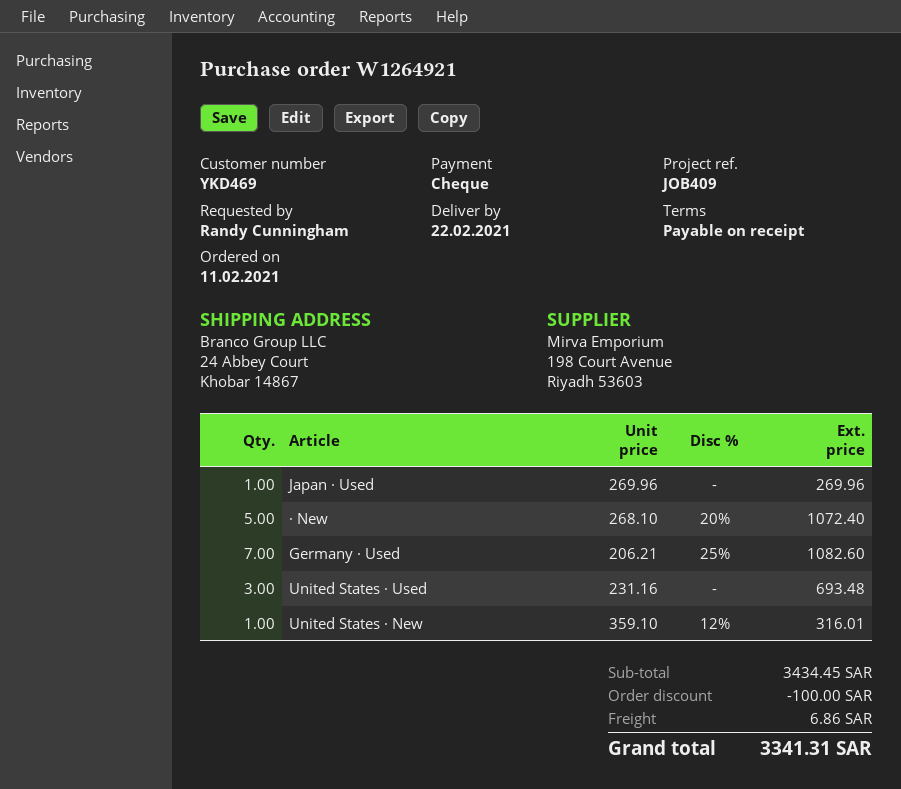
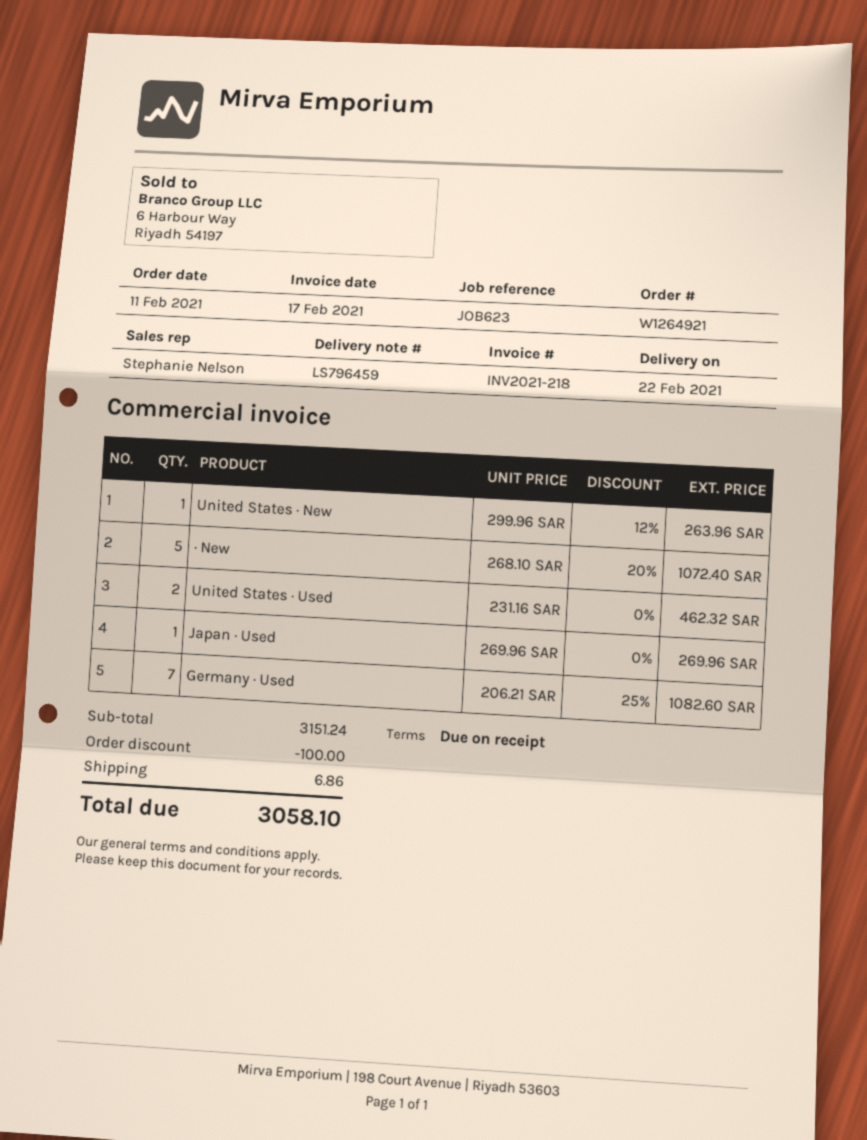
reference: JOB409 -> JOB623
United States · Used: 3 x 231.16 = 693.48 -> 2 x 231.16 = 462.32
United States · New: 1 x 359.10 - 12% = 316.01 -> 1 x 299.96 - 12% = 263.96
subtotal: 3434.45 -> 3151.24
total: 3341.31 -> 3058.10

